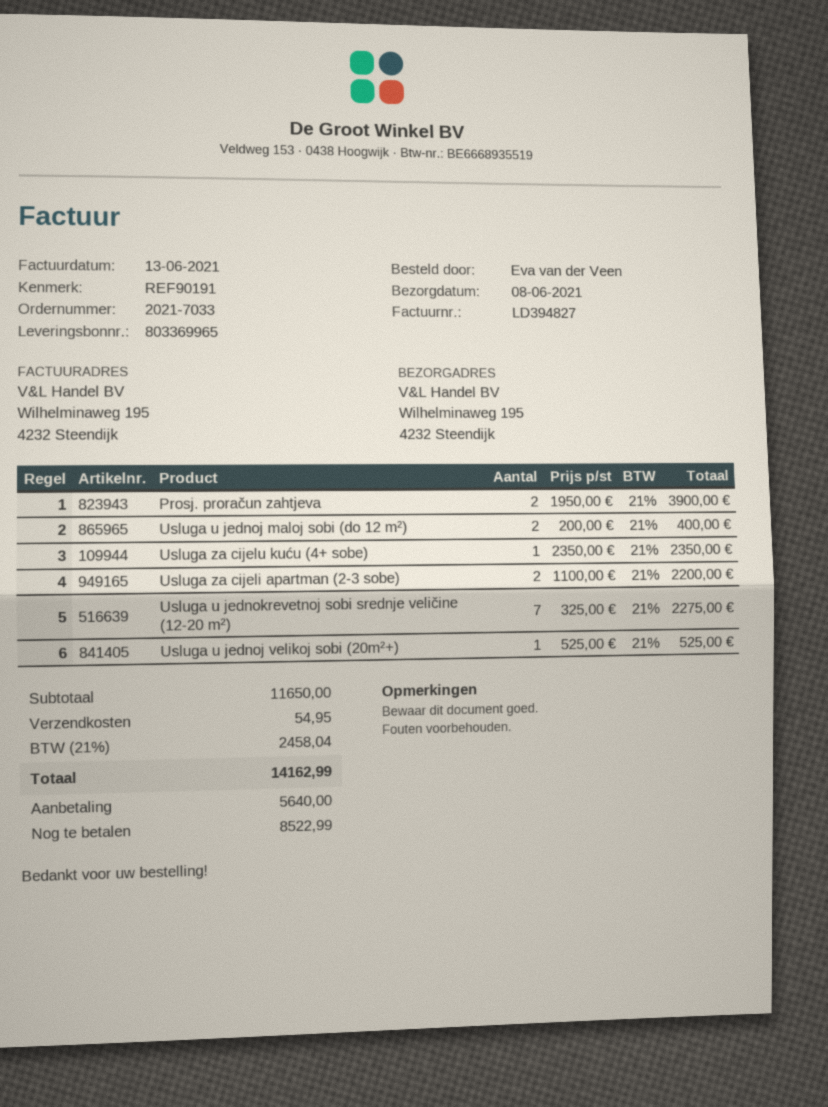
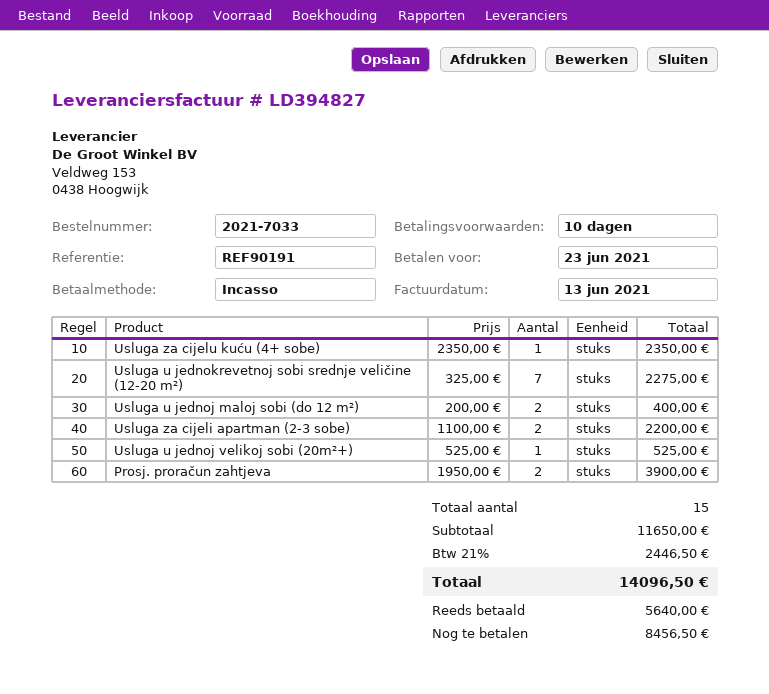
shipping: 54.95 -> none
tax: 21% = 2458.04 -> 21% = 2446.50
total: 14162.99 -> 14096.50
balance: 8522.99 -> 8456.50

